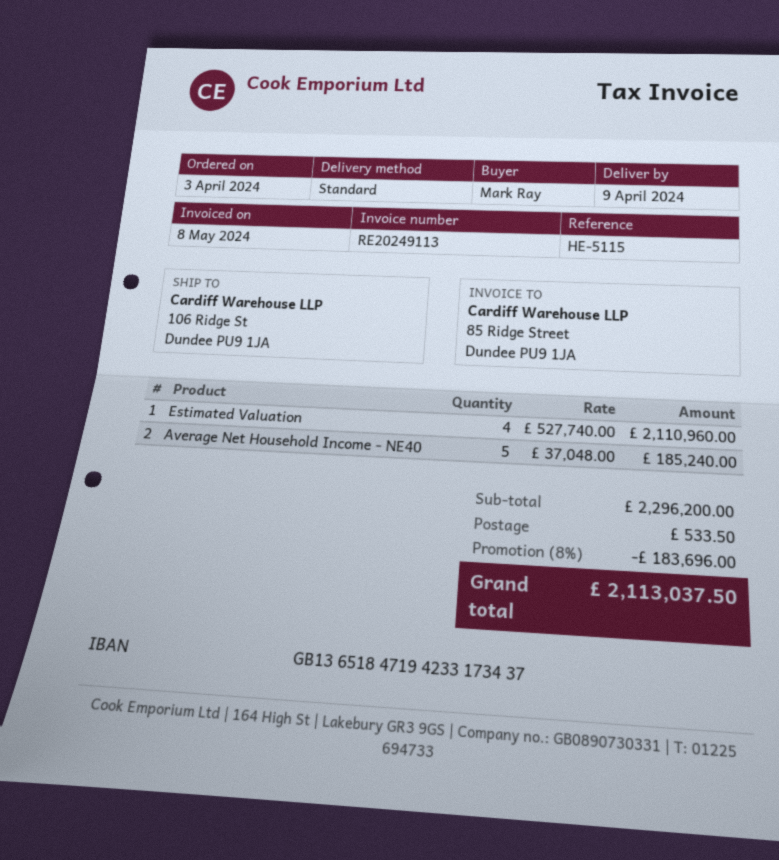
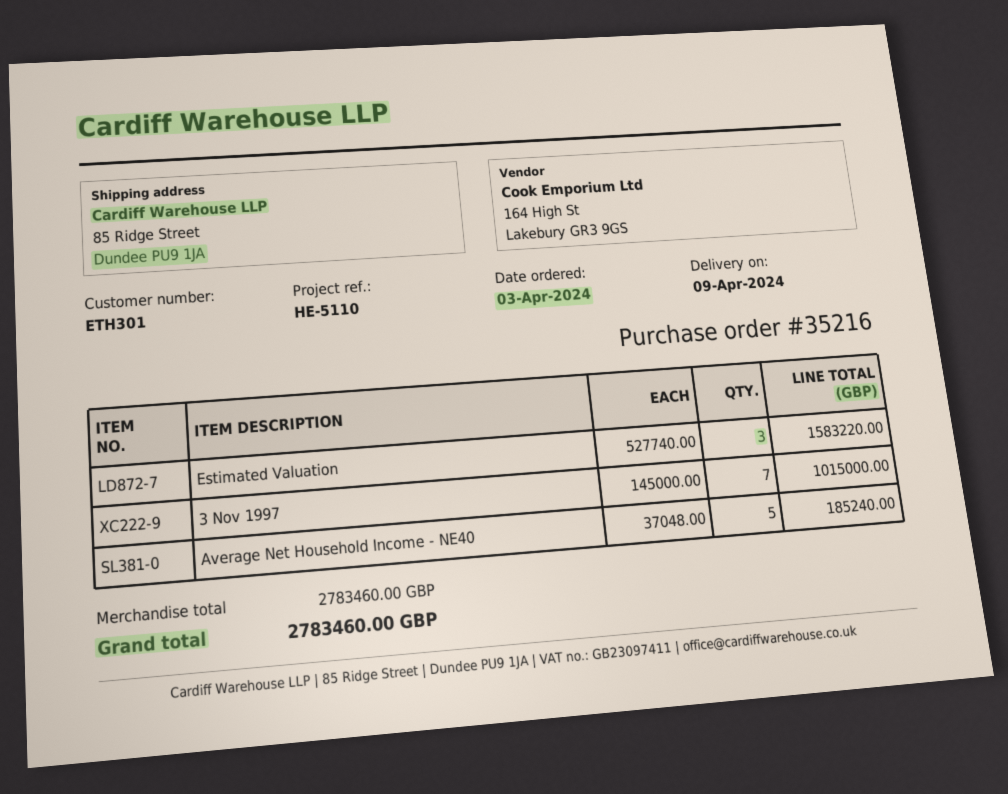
reference: HE-5115 -> HE-5110
ship to: 106 Ridge St, Dundee PU9 1JA -> 85 Ridge Street, Dundee PU9 1JA
Estimated Valuation: 4 x 527740.00 = 2110960.00 -> 3 x 527740.00 = 1583220.00
3 Nov 1997: none -> 7 x 145000.00 = 1015000.00
subtotal: 2296200.00 -> 2783460.00
discount: 8% = 183696.00 -> none
shipping: 533.50 -> none
total: 2113037.50 -> 2783460.00

